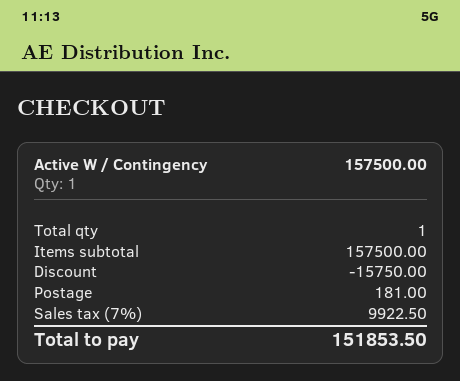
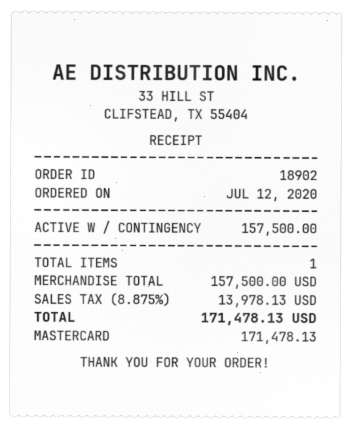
discount: 15750.00 -> none
shipping: 181.00 -> none
tax: 7% = 9922.50 -> 8.875% = 13978.13
total: 151853.50 -> 171478.13

